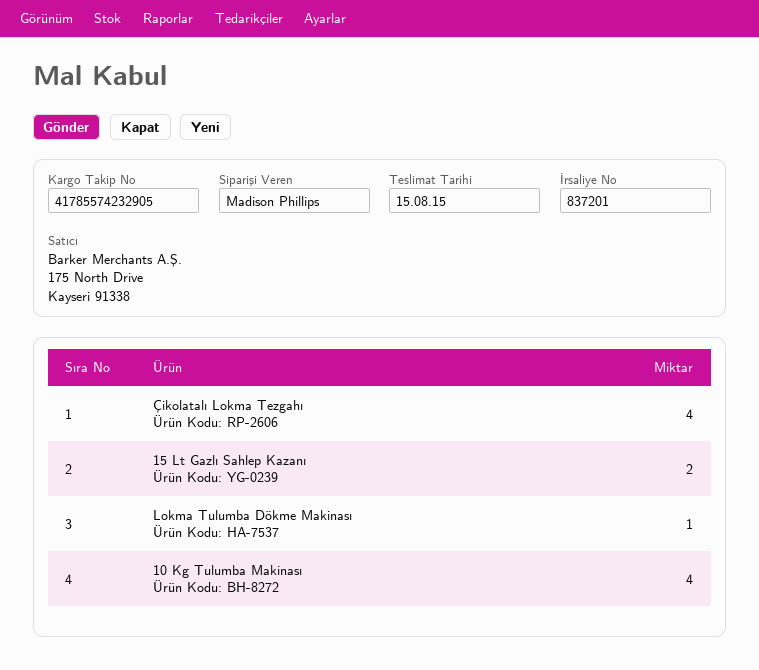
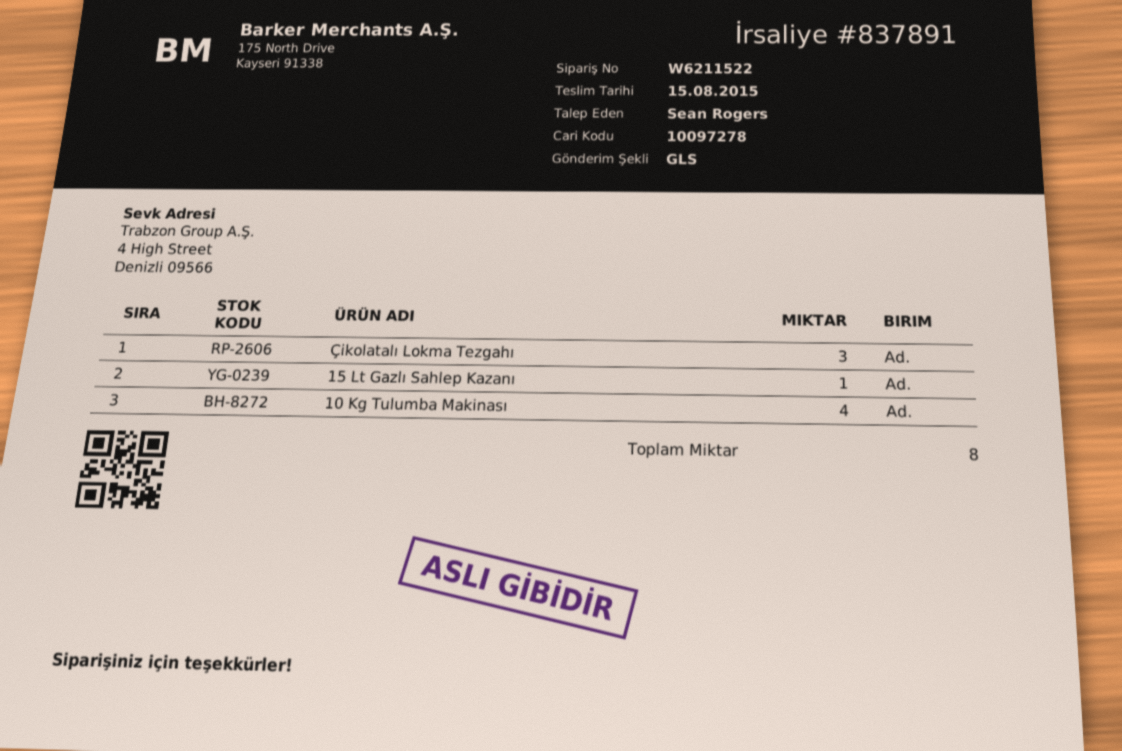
delivery note number: 837201 -> 837891
ordered by: Madison Phillips -> Sean Rogers
Çikolatalı Lokma Tezgahı: 4 -> 3
15 Lt Gazlı Sahlep Kazanı: 2 -> 1
Lokma Tulumba Dökme Makinası: 1 -> none

